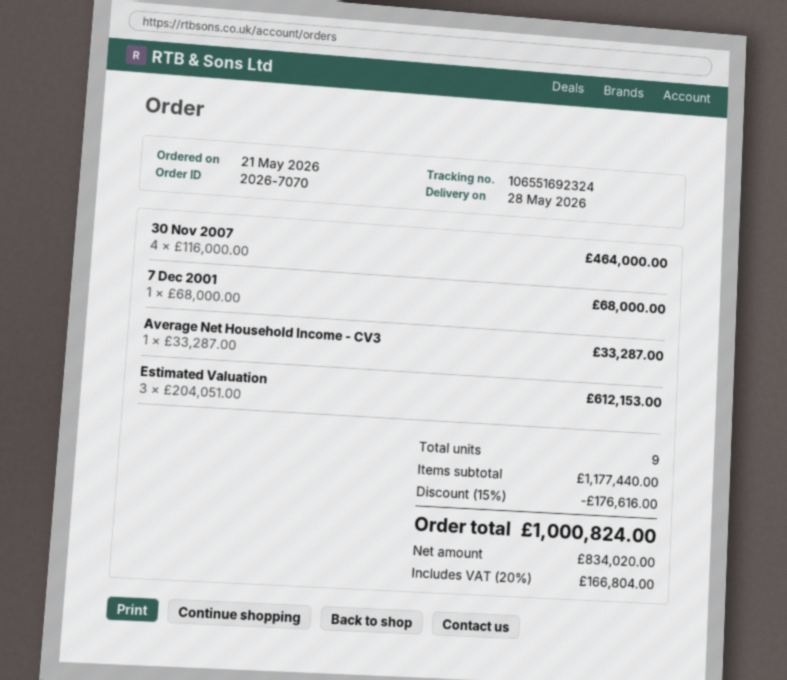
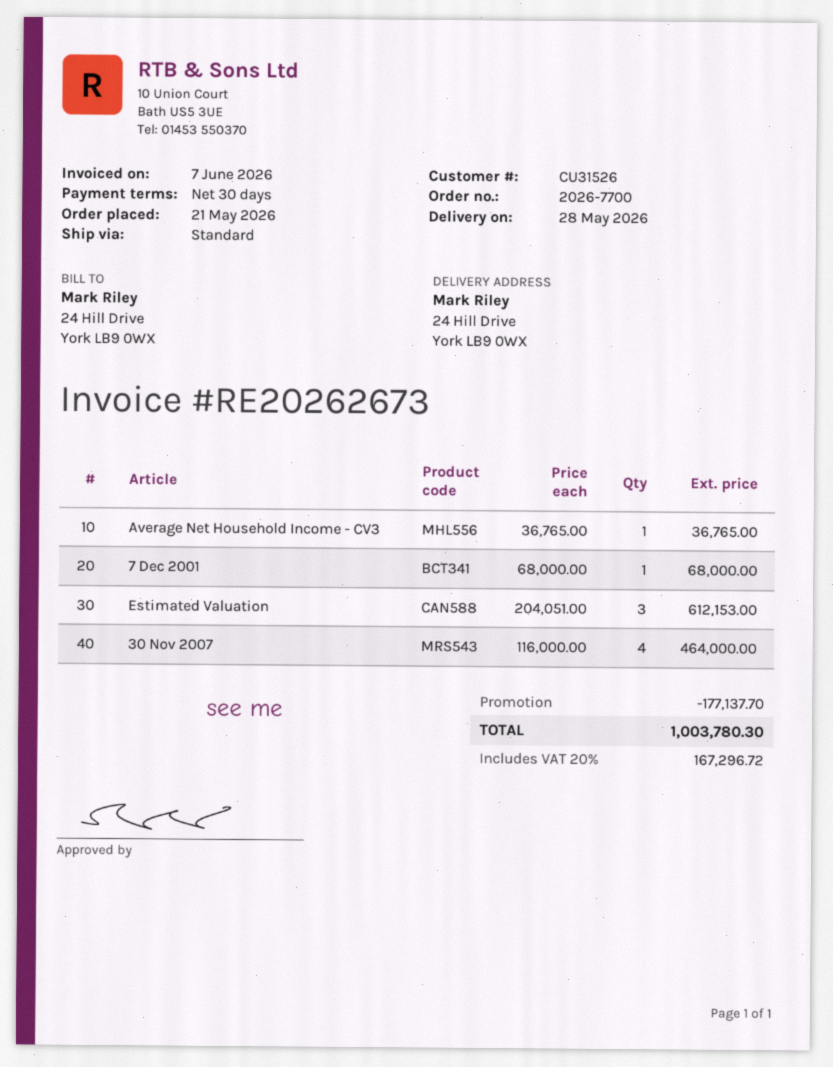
order number: 2026-7070 -> 2026-7700
Average Net Household Income - CV3: 1 x 33287.00 = 33287.00 -> 1 x 36765.00 = 36765.00
discount: 176616.00 -> 177137.70
tax: 20% = 166804.00 -> 20% = 167296.72
total: 1000824.00 -> 1003780.30

